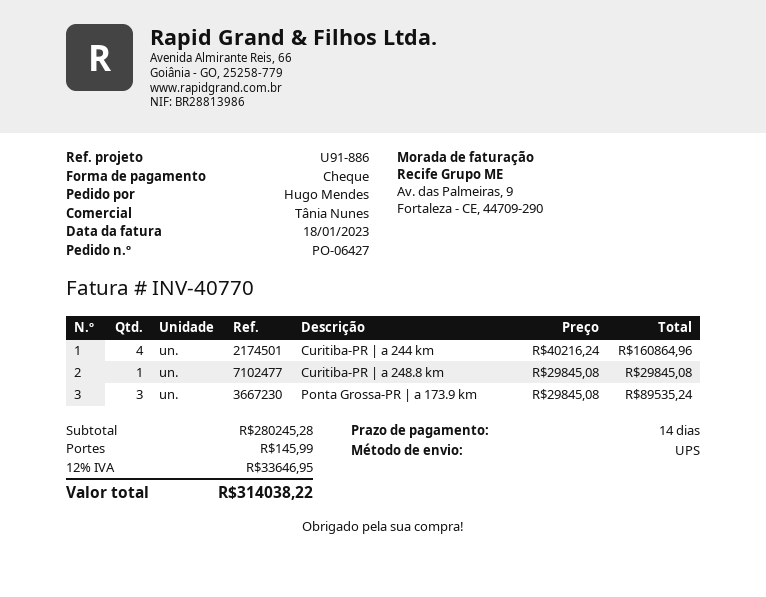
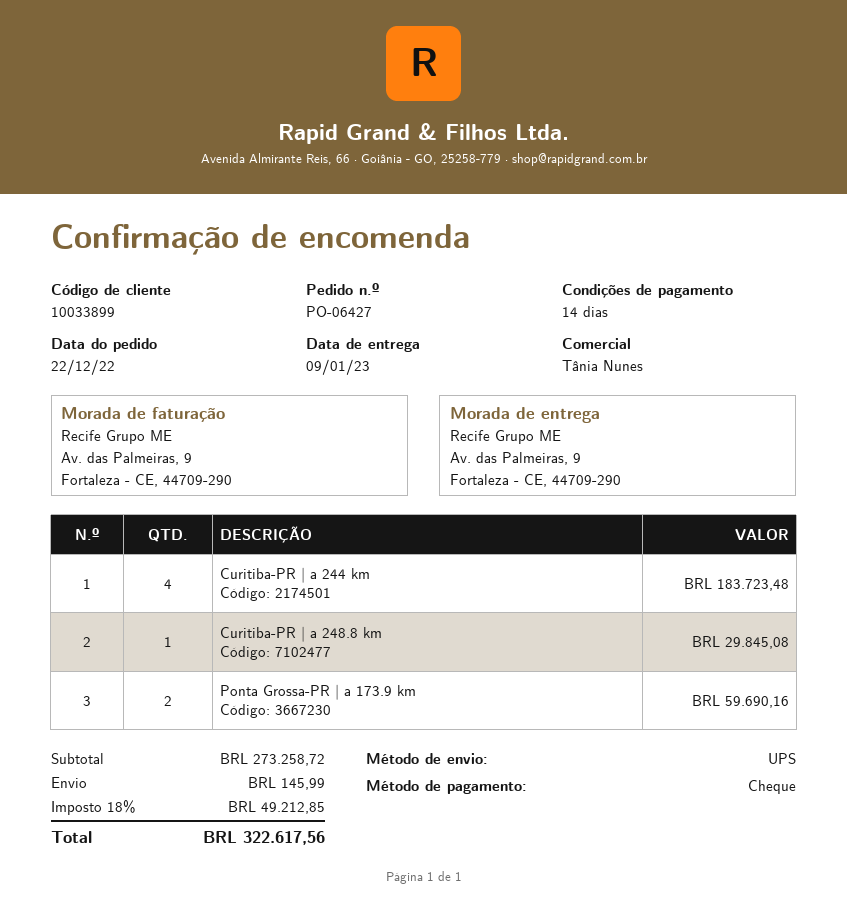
Curitiba-PR | a 244 km: 4 for 160864.96 -> 4 for 183723.48
Ponta Grossa-PR | a 173.9 km: 3 for 89535.24 -> 2 for 59690.16
subtotal: 280245.28 -> 273258.72
tax: 12% = 33646.95 -> 18% = 49212.85
total: 314038.22 -> 322617.56

